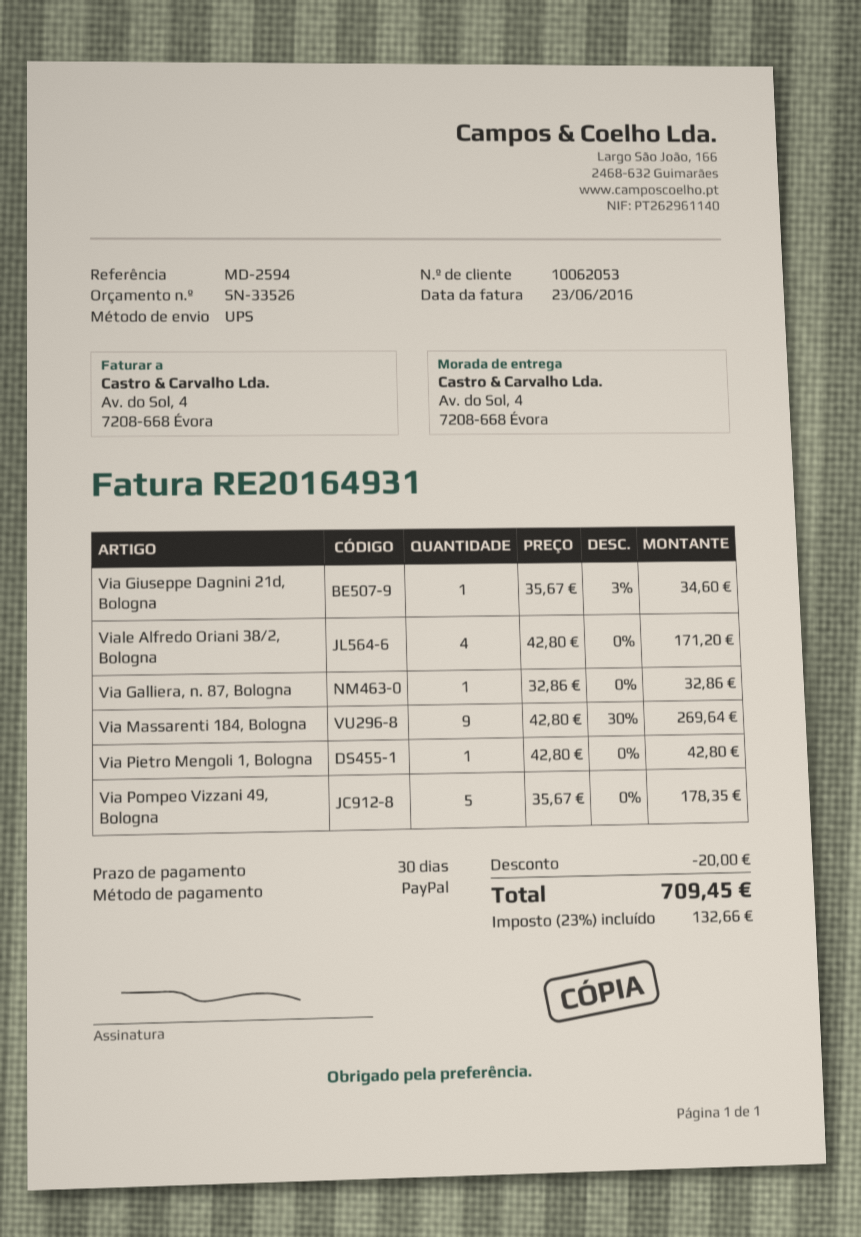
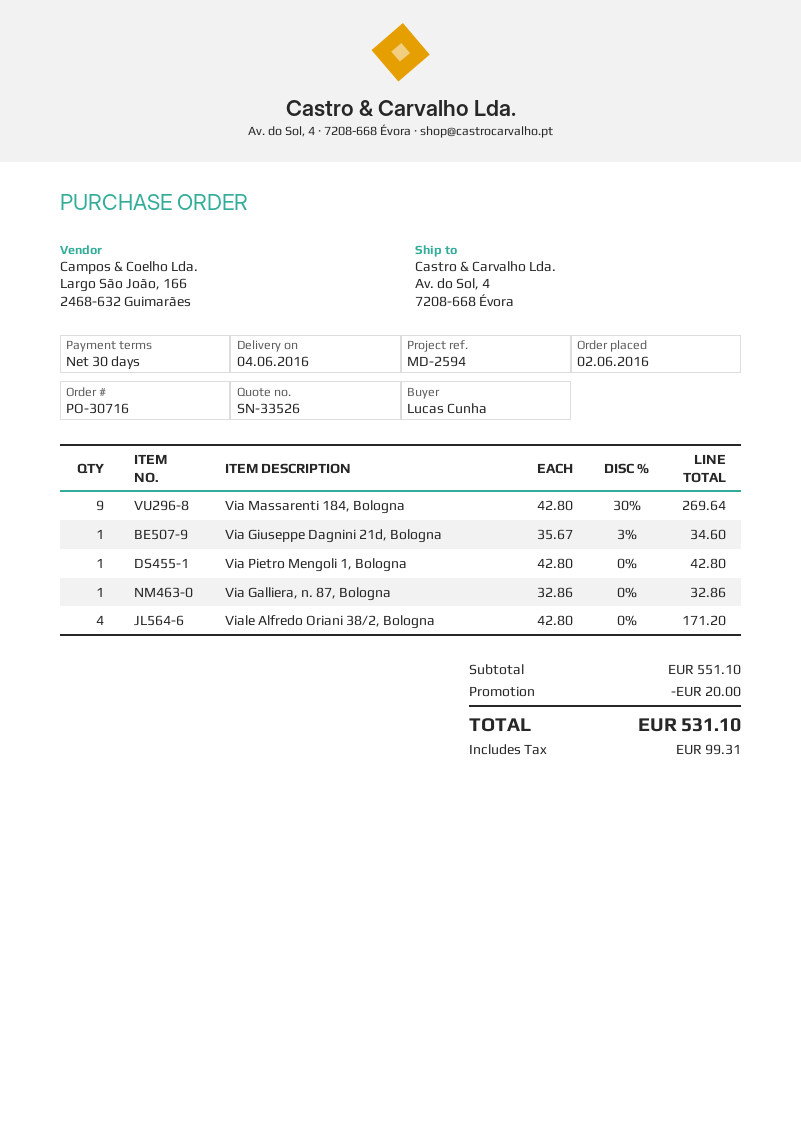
Via Pompeo Vizzani 49, Bologna: 5 x 35.67 = 178.35 -> none
tax: 132.66 -> 99.31
total: 709.45 -> 531.10

